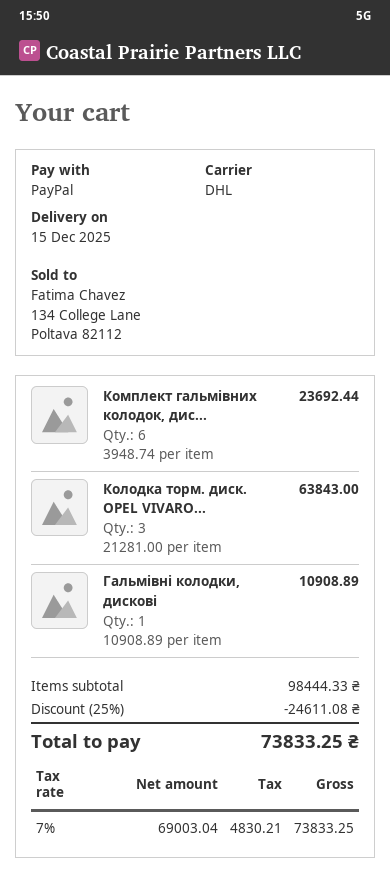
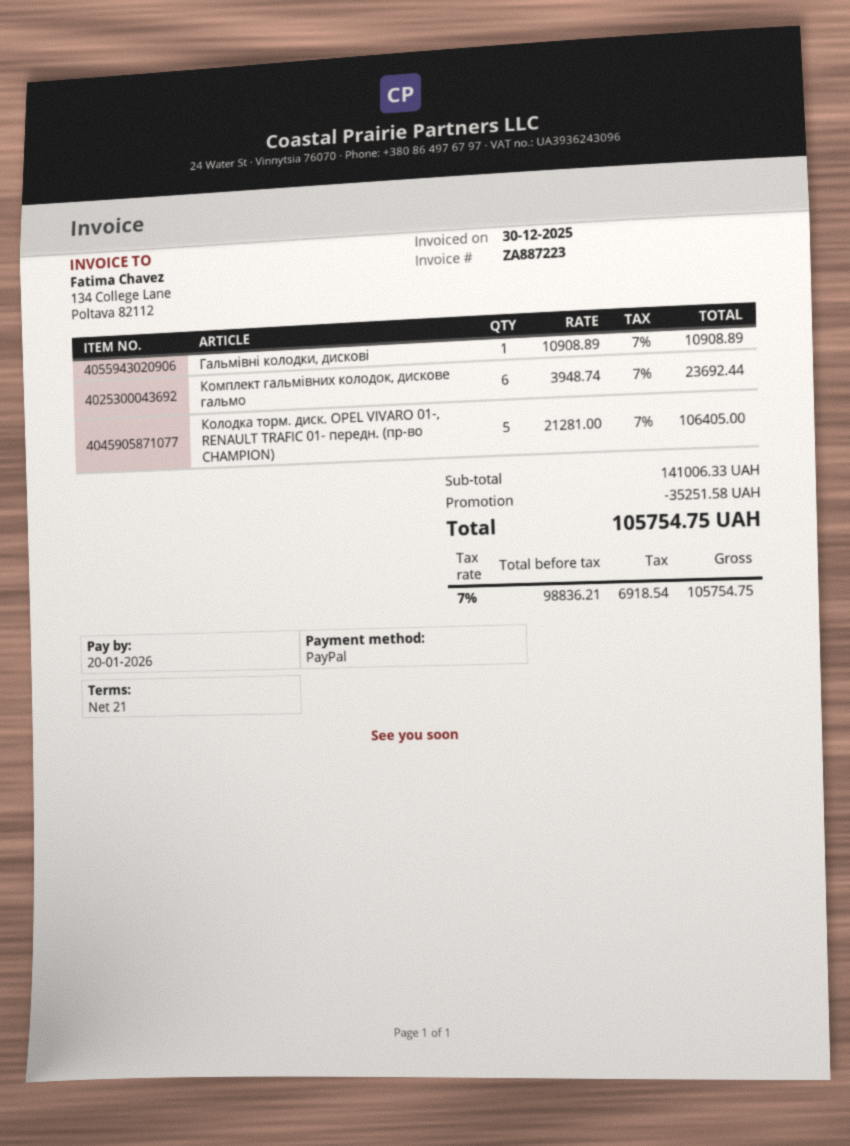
Колодка торм. диск. OPEL VIVARO...: 3 x 21281.00 = 63843.00 -> 5 x 21281.00 = 106405.00
subtotal: 98444.33 -> 141006.33
discount: 24611.08 -> 35251.58
net: 69003.04 -> 98836.21
tax: 7% = 4830.21 -> 7% = 6918.54
total: 73833.25 -> 105754.75

